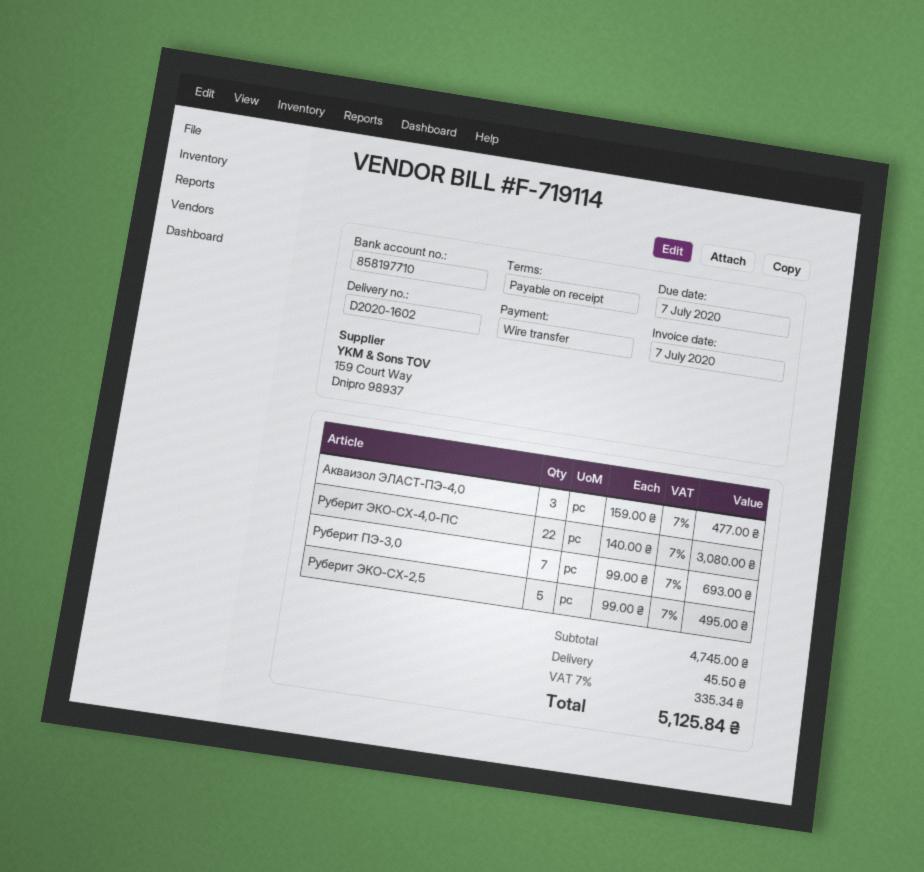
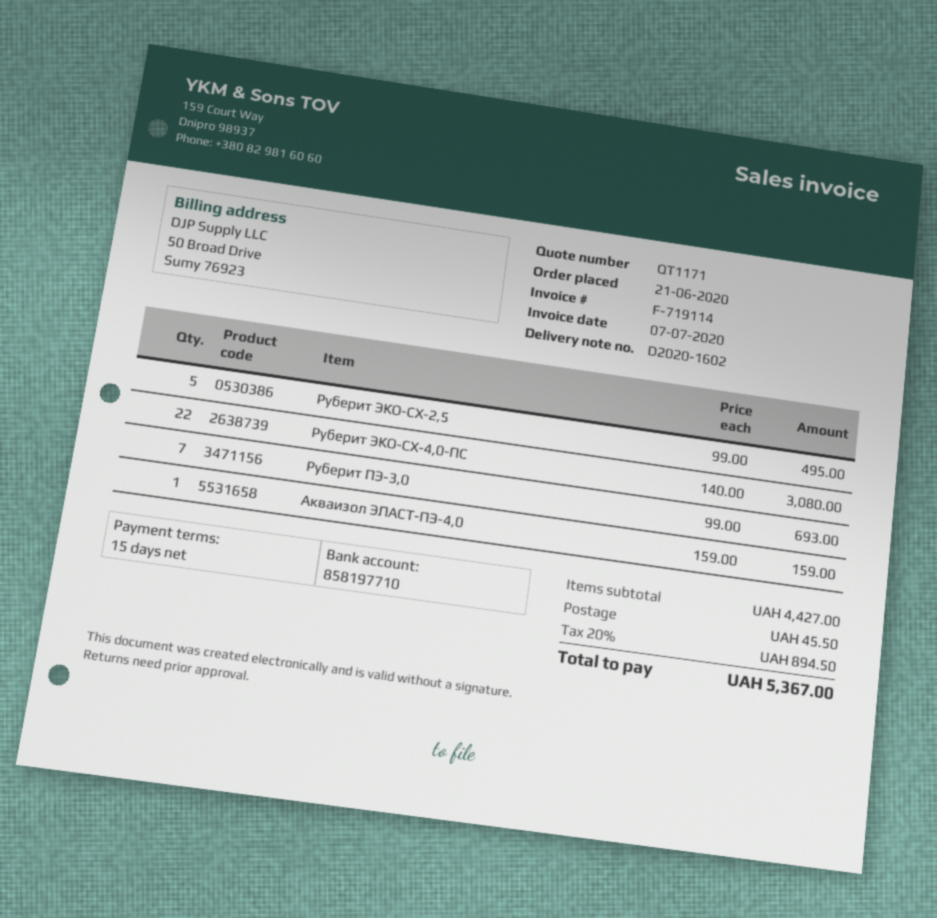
payment terms: on receipt -> 15 days
Акваизол ЭЛАСТ-ПЭ-4,0: 3 x 159.00 = 477.00 -> 1 x 159.00 = 159.00
subtotal: 4745.00 -> 4427.00
tax: 7% = 335.34 -> 20% = 894.50
total: 5125.84 -> 5367.00

